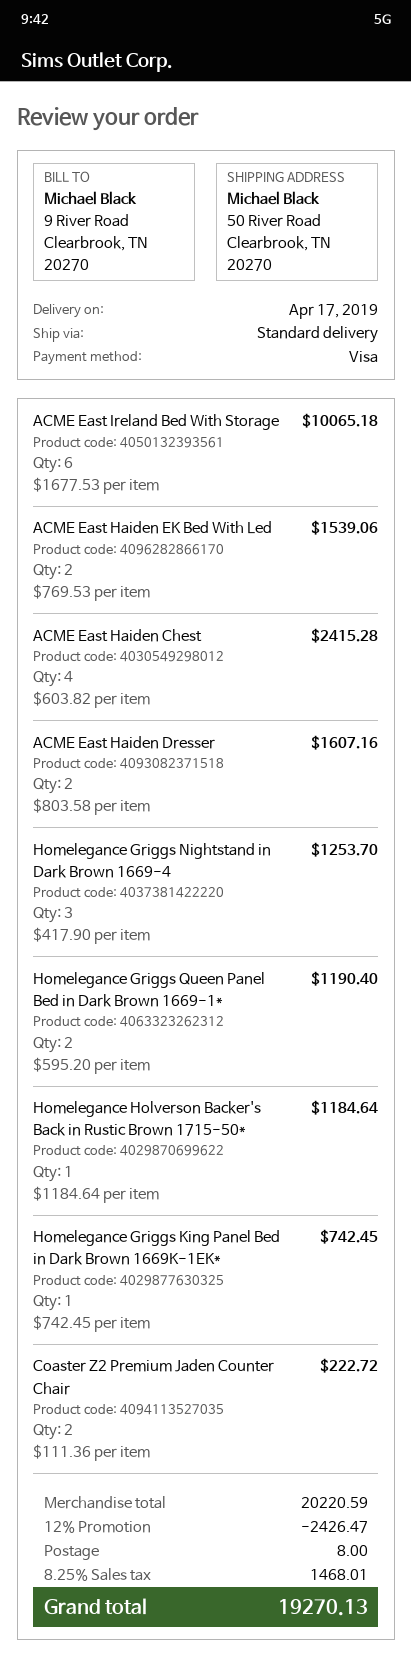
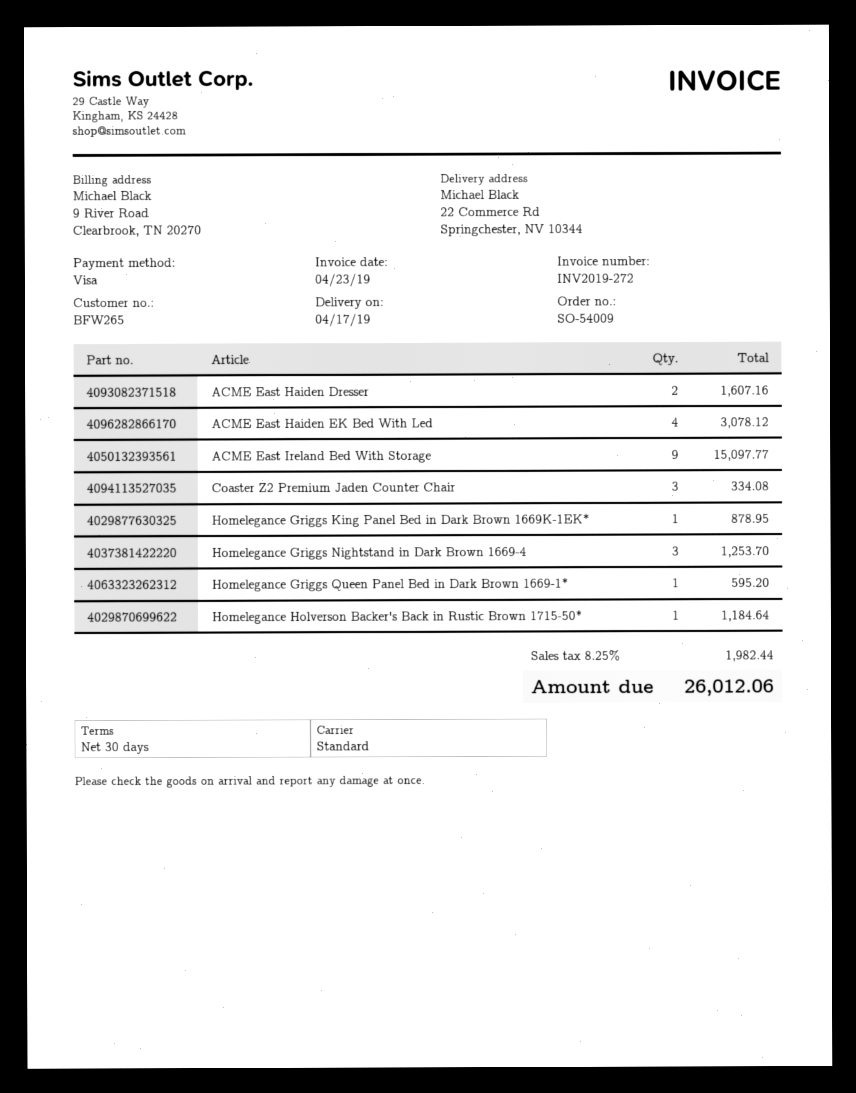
ship to: 50 River Road, Clearbrook, TN 20270 -> 22 Commerce Rd, Springchester, NV 10344
ACME East Ireland Bed With Storage: 6 for 10065.18 -> 9 for 15097.77
ACME East Haiden EK Bed With Led: 2 for 1539.06 -> 4 for 3078.12
ACME East Haiden Chest: 4 for 2415.28 -> none
Homelegance Griggs Queen Panel Bed in Dark Brown 1669-1*: 2 for 1190.40 -> 1 for 595.20
Homelegance Griggs King Panel Bed in Dark Brown 1669K-1EK*: 1 for 742.45 -> 1 for 878.95
Coaster Z2 Premium Jaden Counter Chair: 2 for 222.72 -> 3 for 334.08
discount: 12% = 2426.47 -> none
shipping: 8.00 -> none
tax: 8.25% = 1468.01 -> 8.25% = 1982.44
total: 19270.13 -> 26012.06

